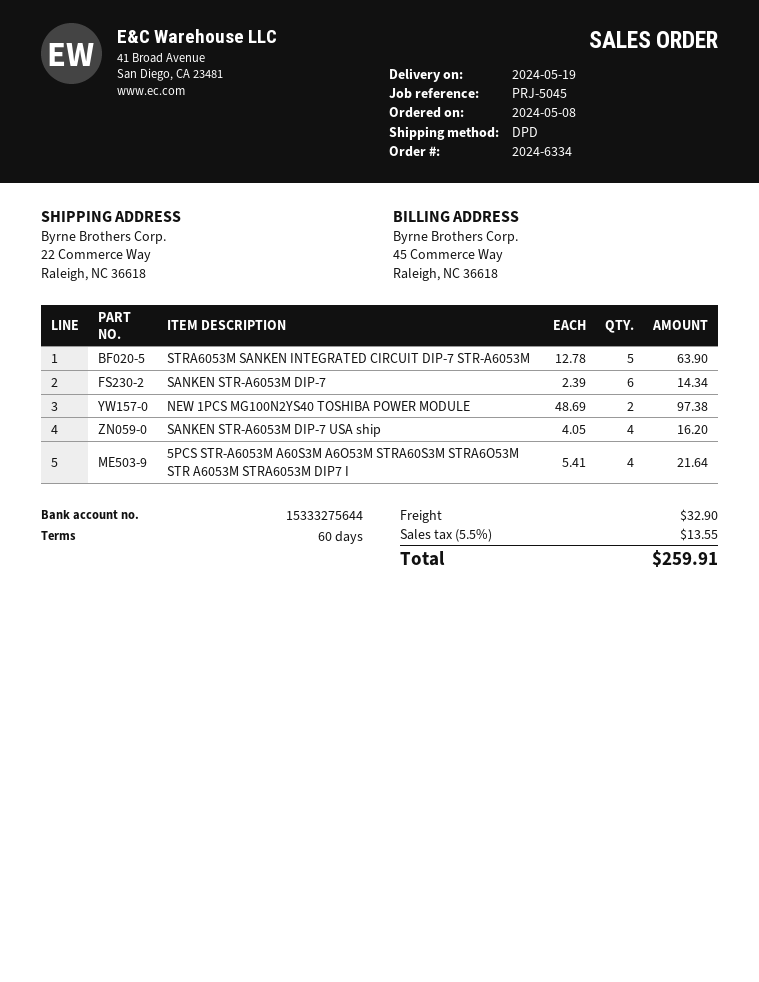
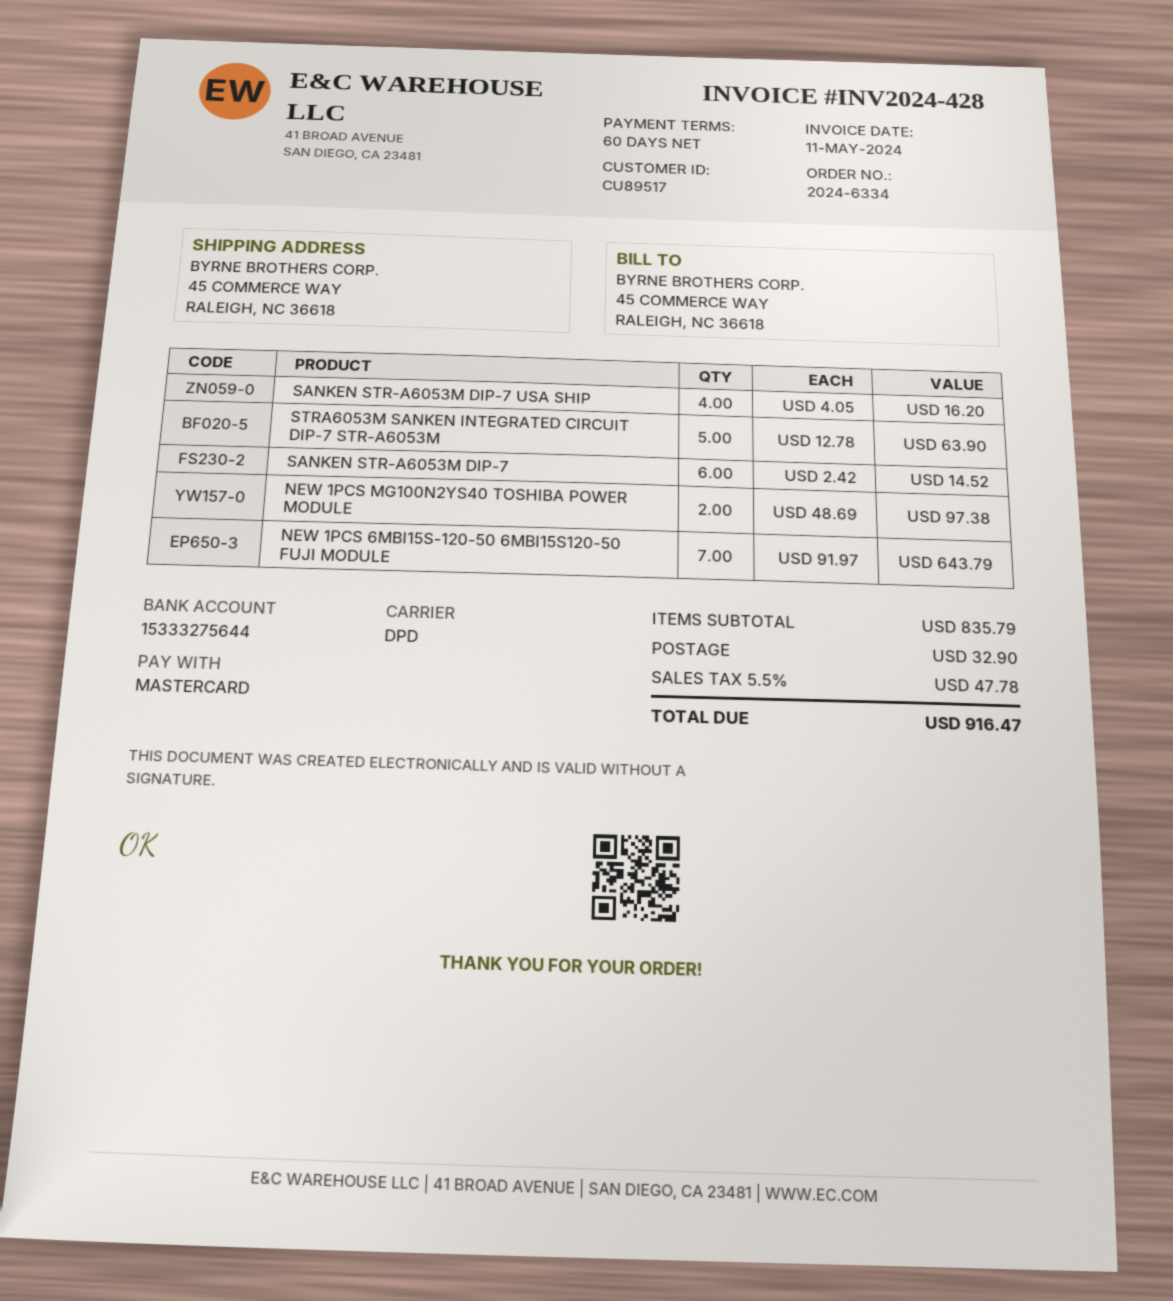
ship to: 22 Commerce Way, Raleigh, NC 36618 -> 45 COMMERCE WAY, RALEIGH, NC 36618
SANKEN STR-A6053M DIP-7: 6 x 2.39 = 14.34 -> 6 x 2.42 = 14.52
5PCS STR-A6053M A60S3M A6O53M STRA60S3M STRA6O53M STR A6053M STRA6053M DIP7 I: 4 x 5.41 = 21.64 -> none
NEW 1PCS 6MBI15S-120-50 6MBI15S120-50 FUJI MODULE: none -> 7 x 91.97 = 643.79
tax: 5.5% = 13.55 -> 5.5% = 47.78
total: 259.91 -> 916.47

